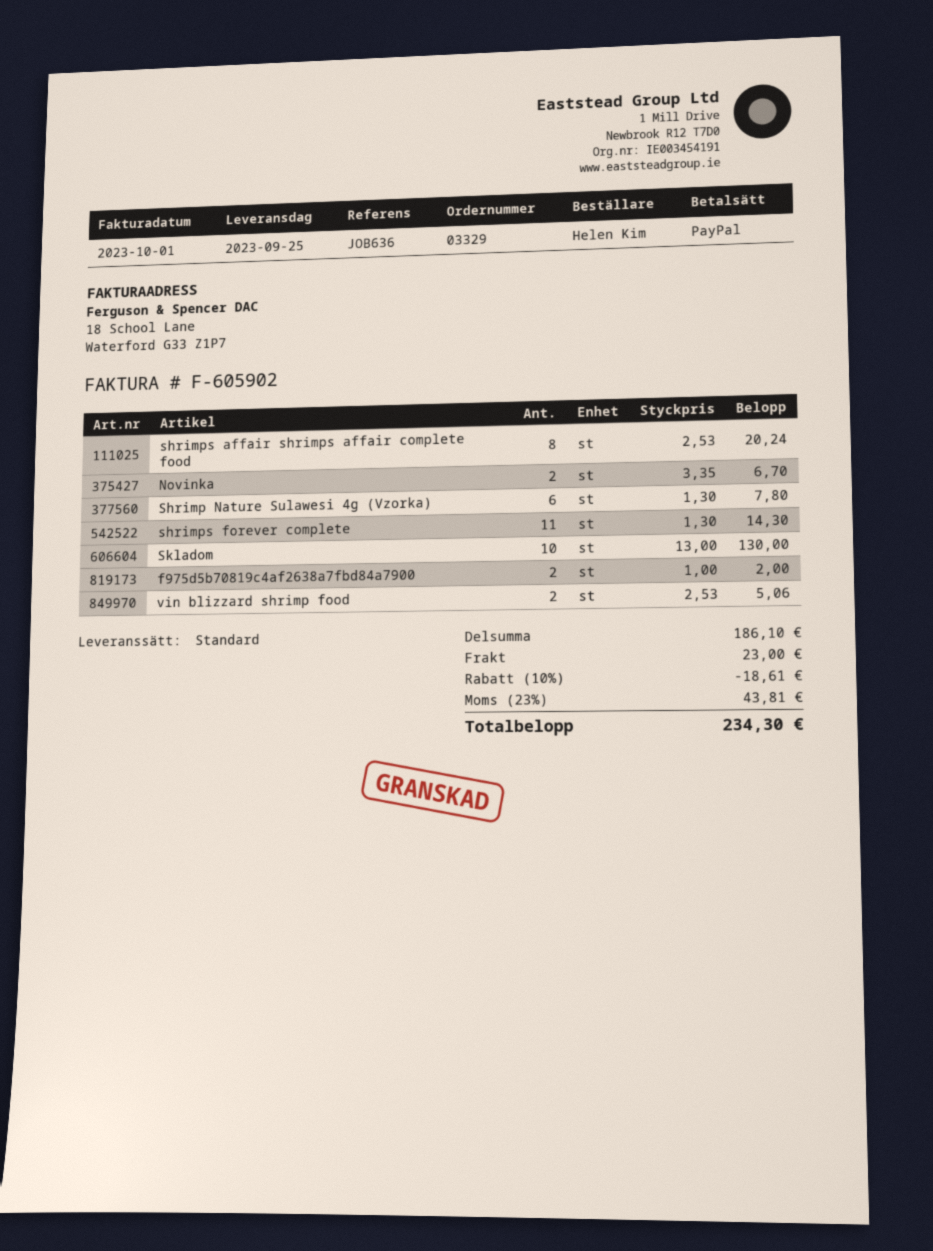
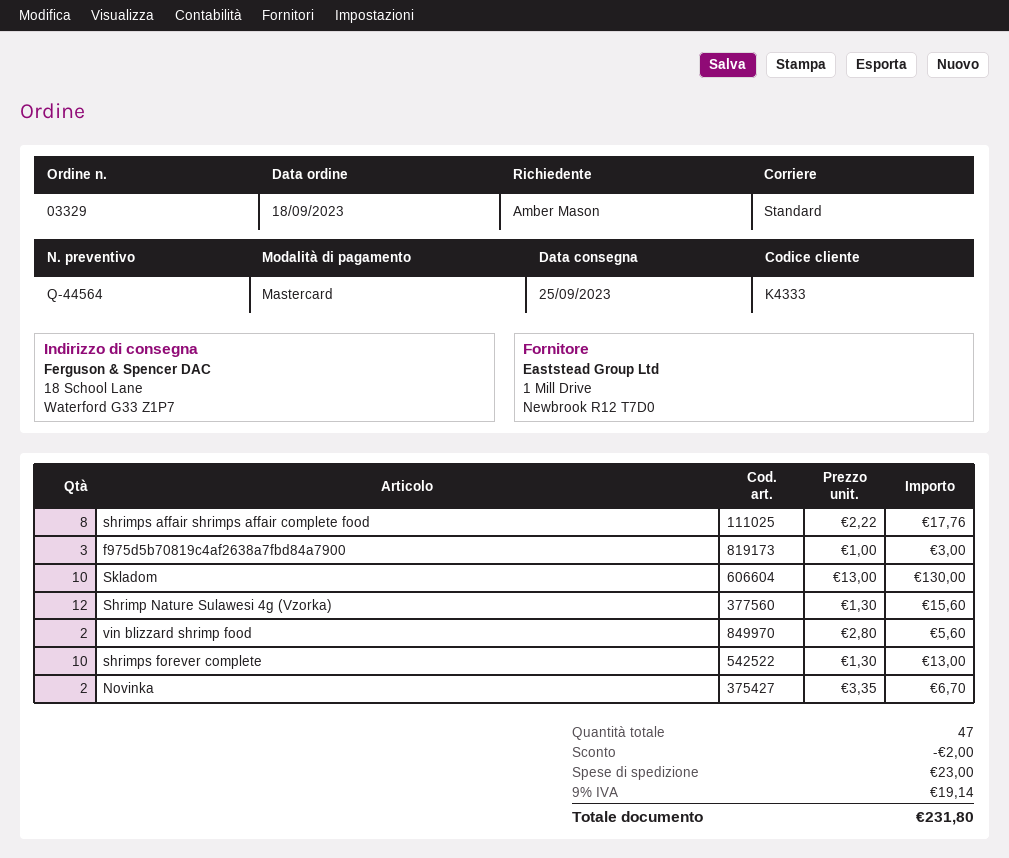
ordered by: Helen Kim -> Amber Mason
payment method: PayPal -> Mastercard
shrimps affair shrimps affair complete food: 8 x 2.53 = 20.24 -> 8 x 2.22 = 17.76
Shrimp Nature Sulawesi 4g (Vzorka): 6 x 1.30 = 7.80 -> 12 x 1.30 = 15.60
shrimps forever complete: 11 x 1.30 = 14.30 -> 10 x 1.30 = 13.00
f975d5b70819c4af2638a7fbd84a7900: 2 x 1.00 = 2.00 -> 3 x 1.00 = 3.00
vin blizzard shrimp food: 2 x 2.53 = 5.06 -> 2 x 2.80 = 5.60
discount: 18.61 -> 2.00
tax: 23% = 43.81 -> 9% = 19.14
total: 234.30 -> 231.80

